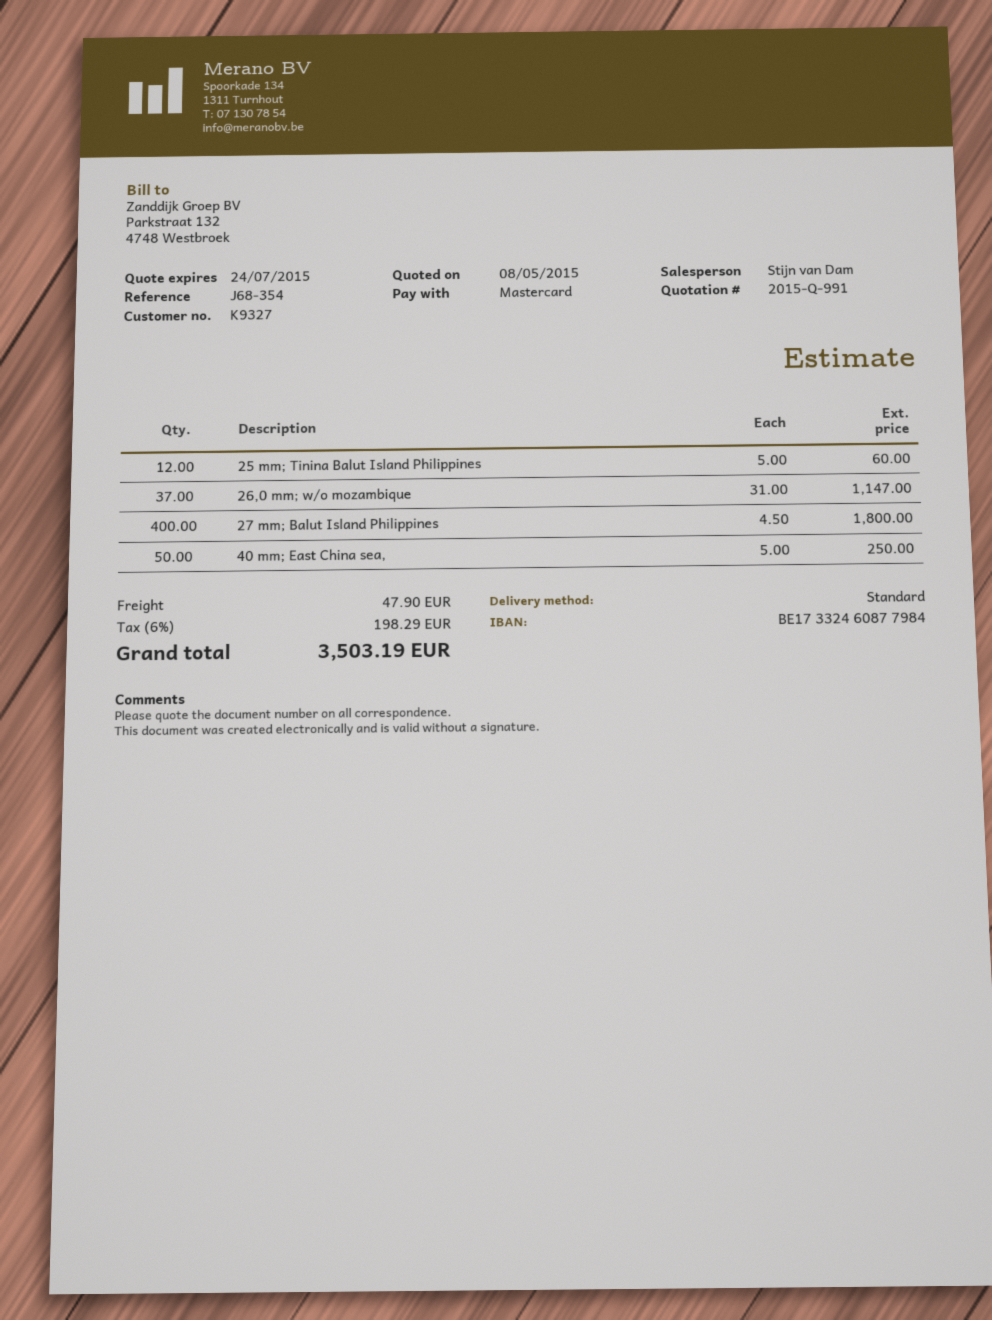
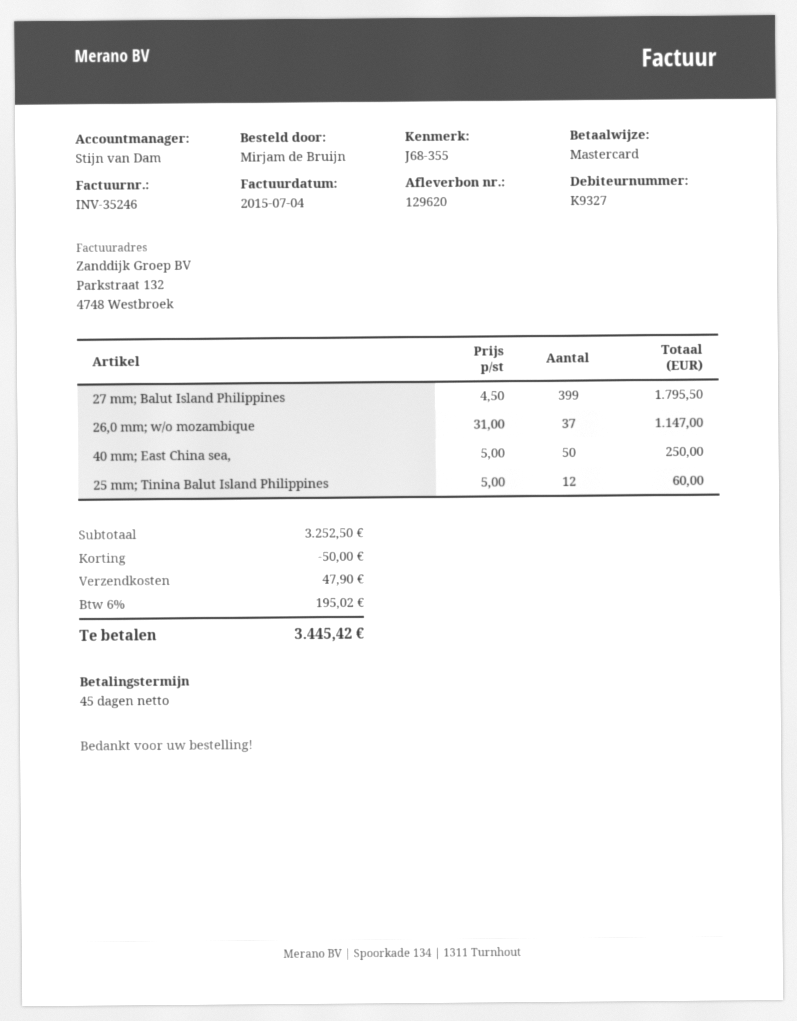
reference: J68-354 -> J68-355
27 mm; Balut Island Philippines: 400 x 4.50 = 1800.00 -> 399 x 4.50 = 1795.50
discount: none -> 50.00
tax: 6% = 198.29 -> 6% = 195.02
total: 3503.19 -> 3445.42

